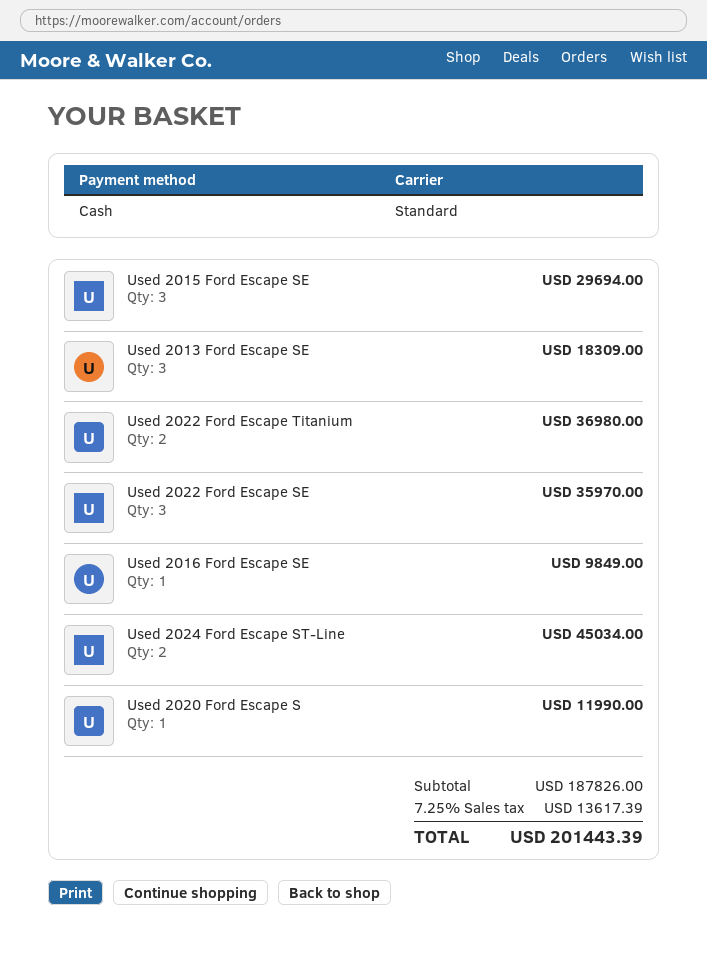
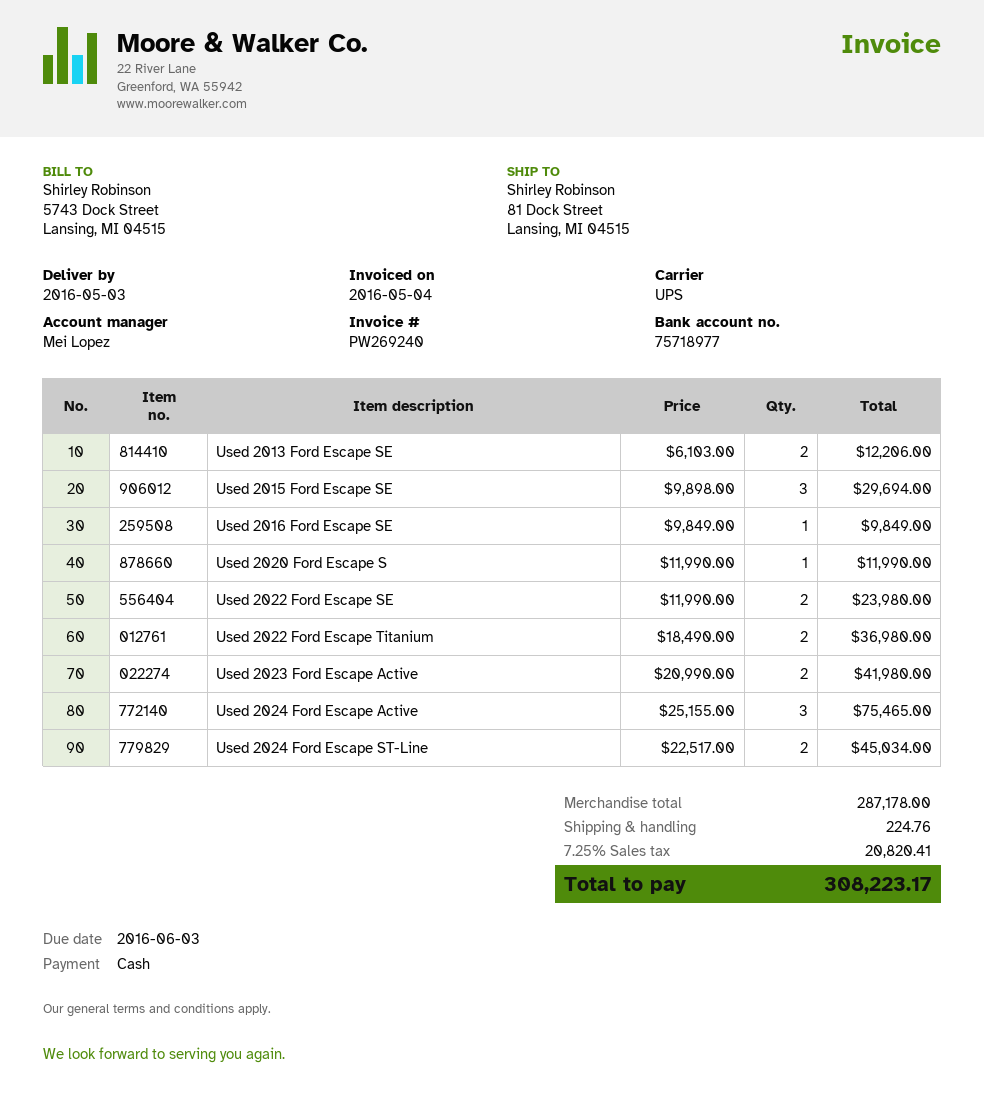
shipping method: standard -> UPS
Used 2013 Ford Escape SE: 3 for 18309.00 -> 2 for 12206.00
Used 2022 Ford Escape SE: 3 for 35970.00 -> 2 for 23980.00
Used 2023 Ford Escape Active: none -> 2 for 41980.00
Used 2024 Ford Escape Active: none -> 3 for 75465.00
subtotal: 187826.00 -> 287178.00
shipping: none -> 224.76
tax: 7.25% = 13617.39 -> 7.25% = 20820.41
total: 201443.39 -> 308223.17

